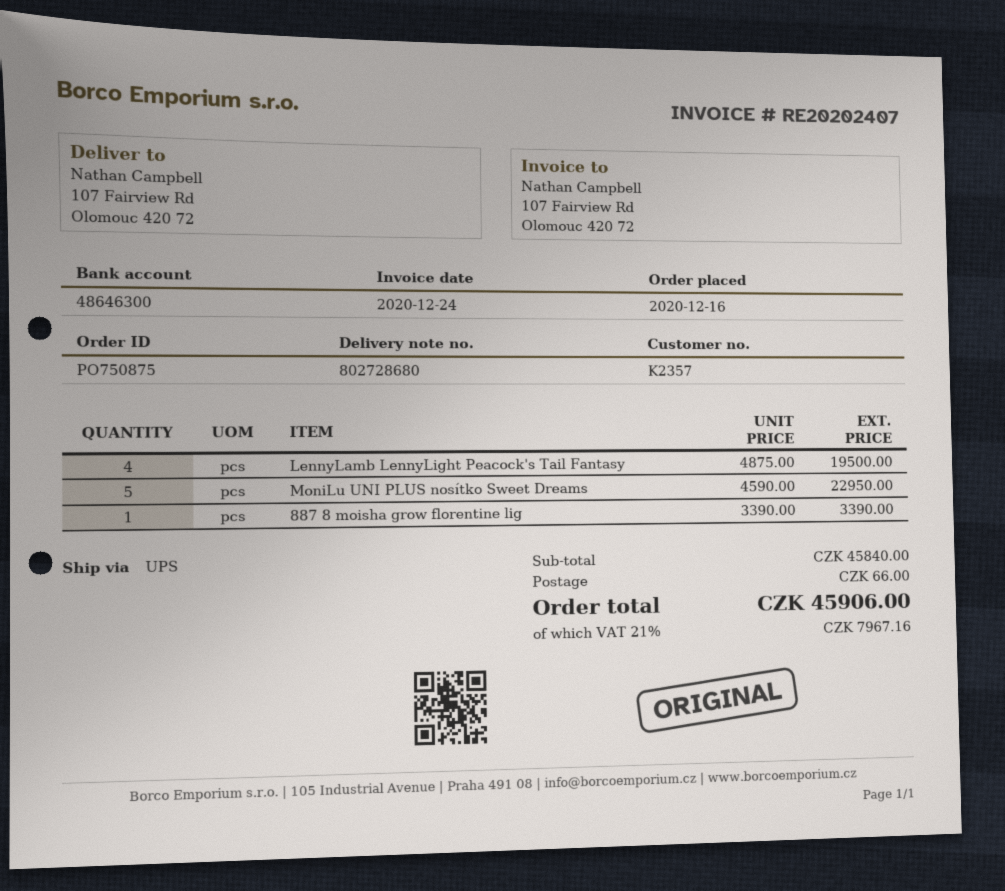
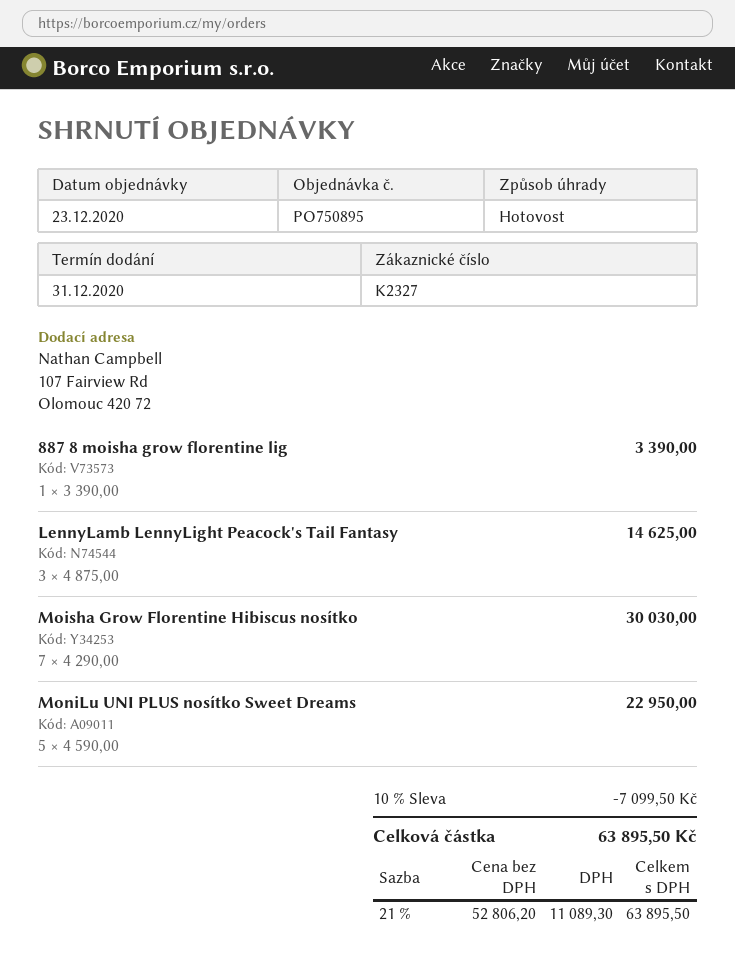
order number: PO750875 -> PO750895
order date: 2020-12-16 -> 2020-12-23
customer number: K2357 -> K2327
LennyLamb LennyLight Peacock's Tail Fantasy: 4 x 4875.00 = 19500.00 -> 3 x 4875.00 = 14625.00
Moisha Grow Florentine Hibiscus nosítko: none -> 7 x 4290.00 = 30030.00
discount: none -> 10% = 7099.50
shipping: 66.00 -> none
tax: 21% = 7967.16 -> 21% = 11089.30
total: 45906.00 -> 63895.50

